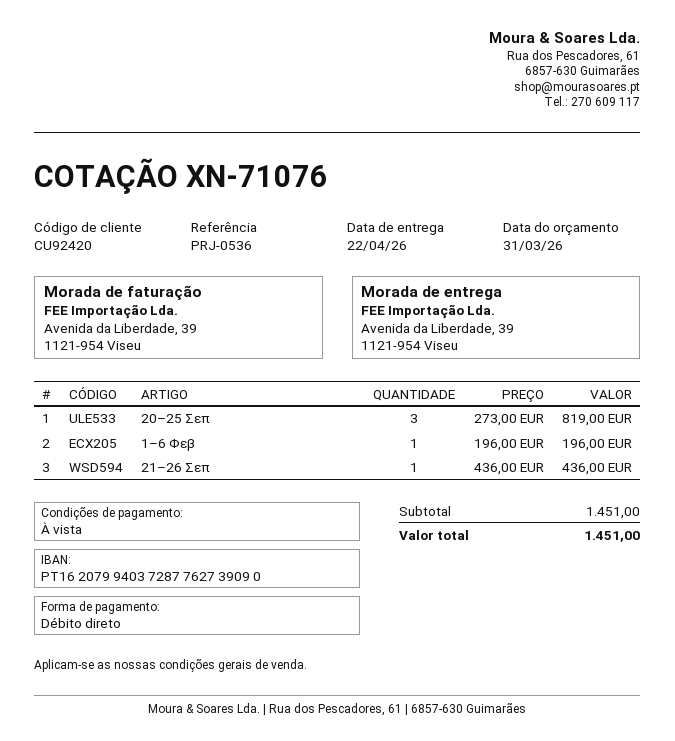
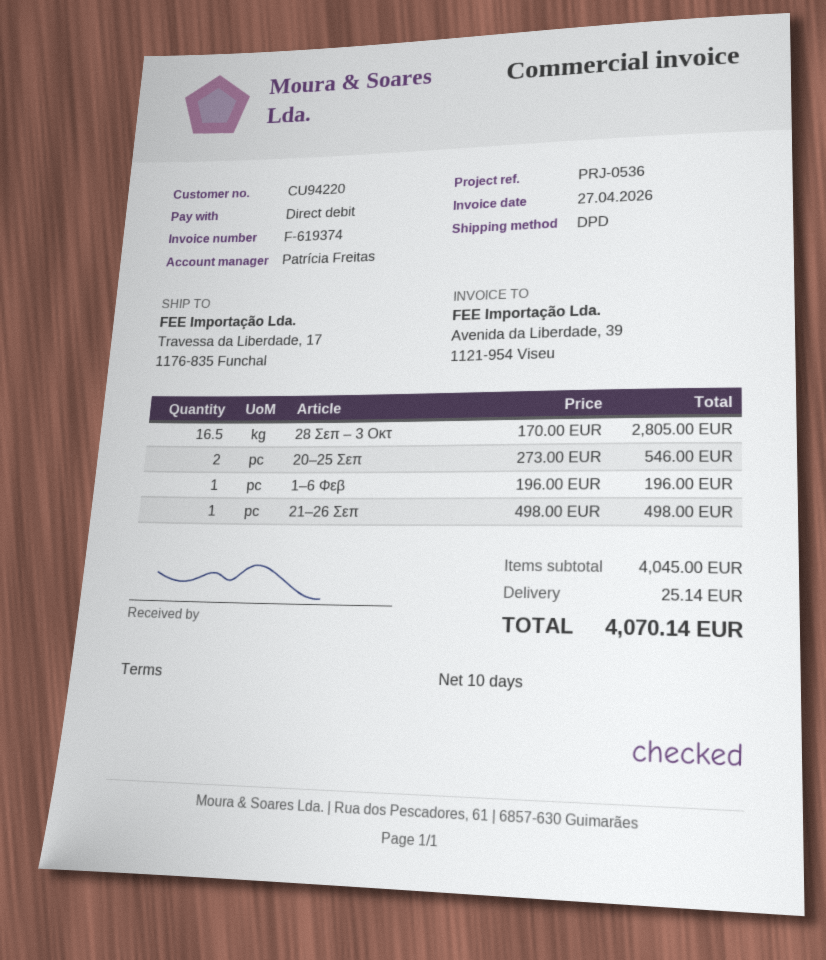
payment terms: on receipt -> 10 days
customer number: CU92420 -> CU94220
ship to: Avenida da Liberdade, 39, 1121-954 Viseu -> Travessa da Liberdade, 17, 1176-835 Funchal
20–25 Σεπ: 3 x 273.00 = 819.00 -> 2 x 273.00 = 546.00
21–26 Σεπ: 1 x 436.00 = 436.00 -> 1 x 498.00 = 498.00
28 Σεπ – 3 Οκτ: none -> 16.5 x 170.00 = 2805.00
subtotal: 1451.00 -> 4045.00
shipping: none -> 25.14
total: 1451.00 -> 4070.14

